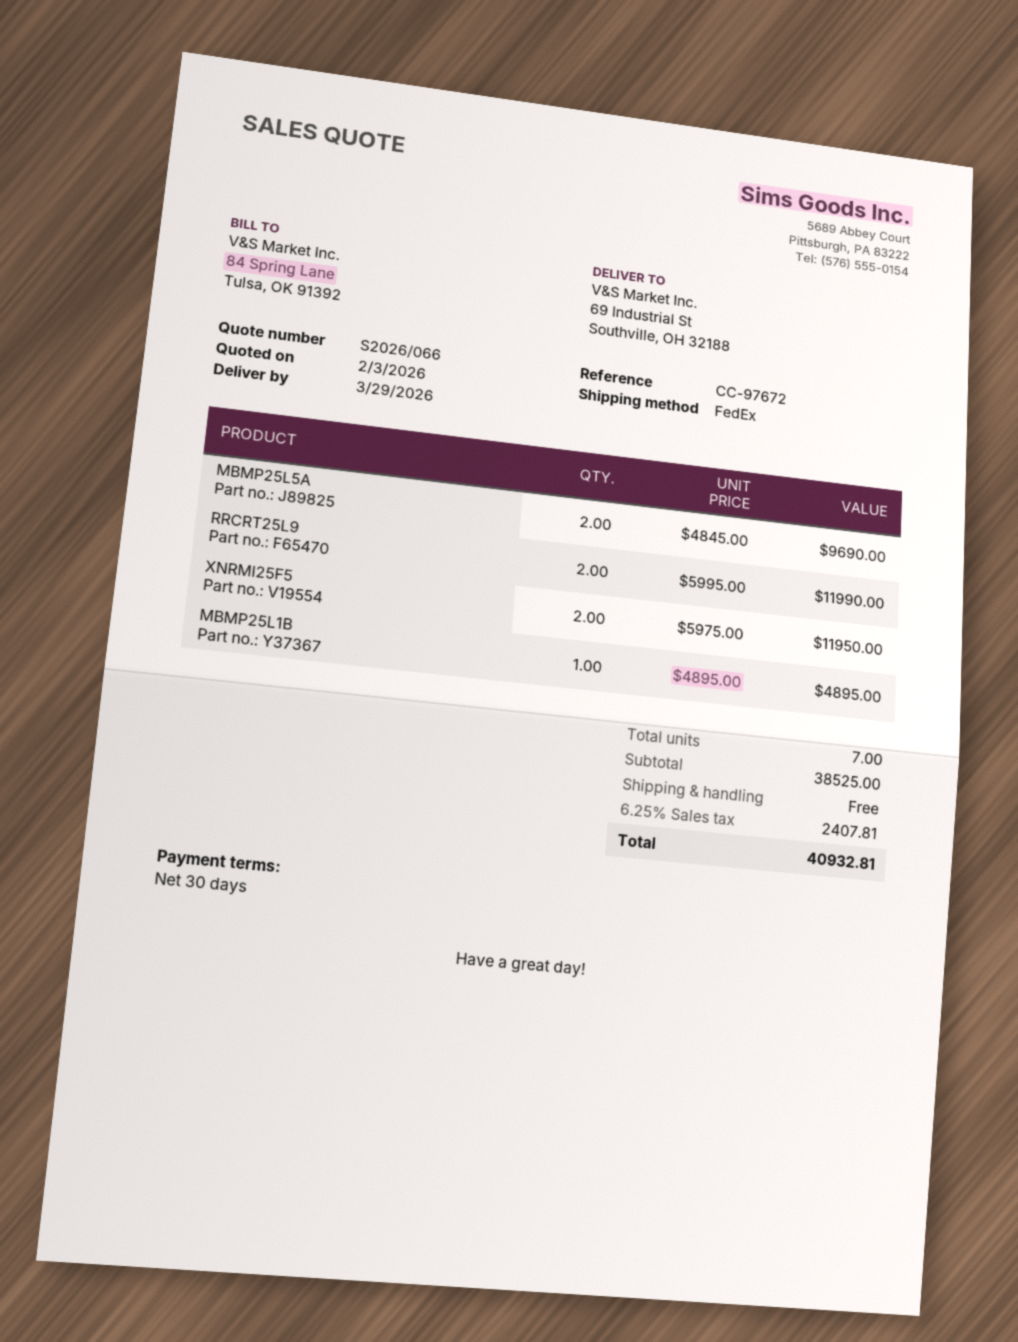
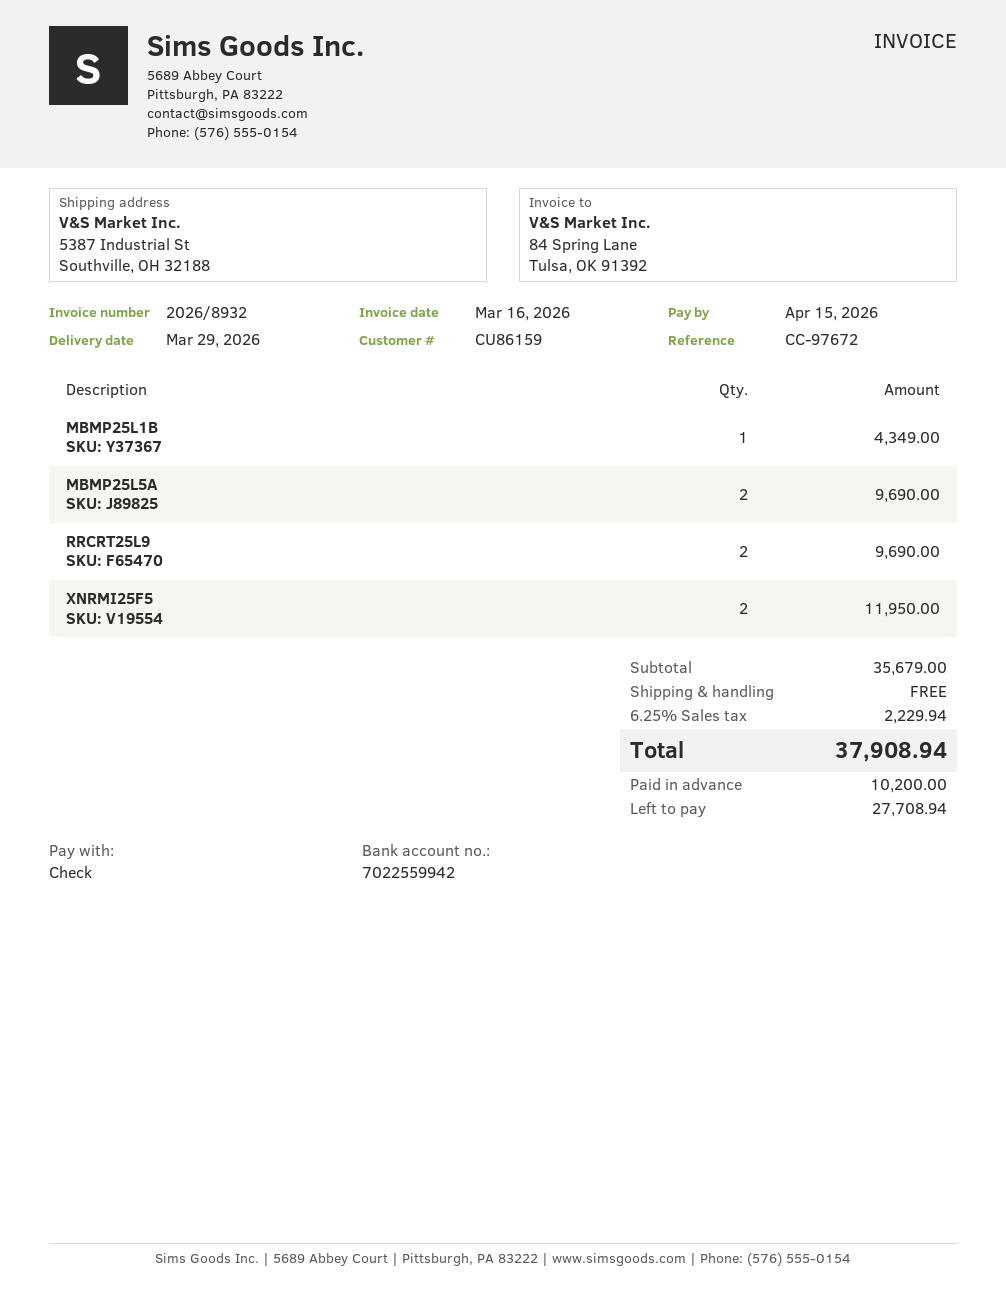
ship to: 69 Industrial St, Southville, OH 32188 -> 5387 Industrial St, Southville, OH 32188
RRCRT25L9: 2 for 11990.00 -> 2 for 9690.00
MBMP25L1B: 1 for 4895.00 -> 1 for 4349.00
subtotal: 38525.00 -> 35679.00
tax: 6.25% = 2407.81 -> 6.25% = 2229.94
total: 40932.81 -> 37908.94

